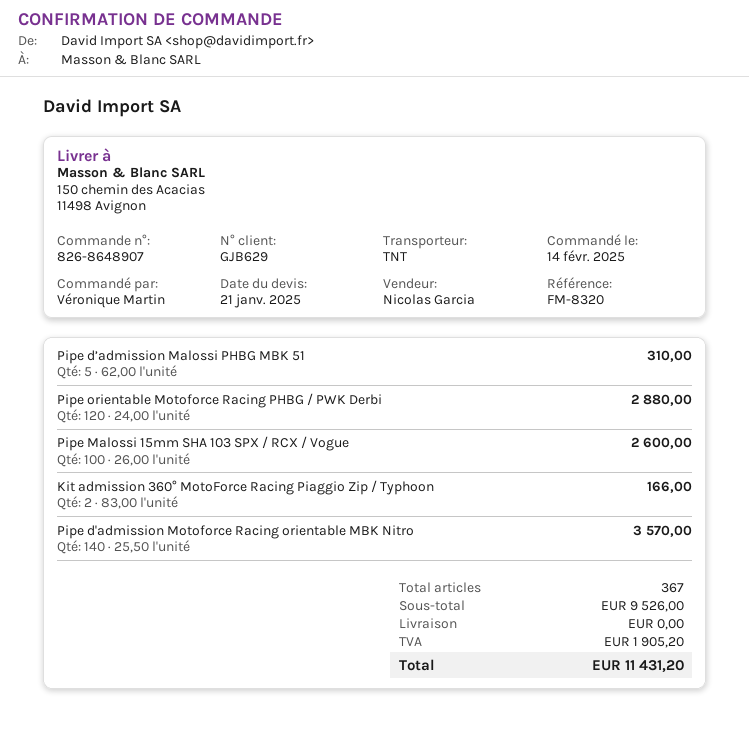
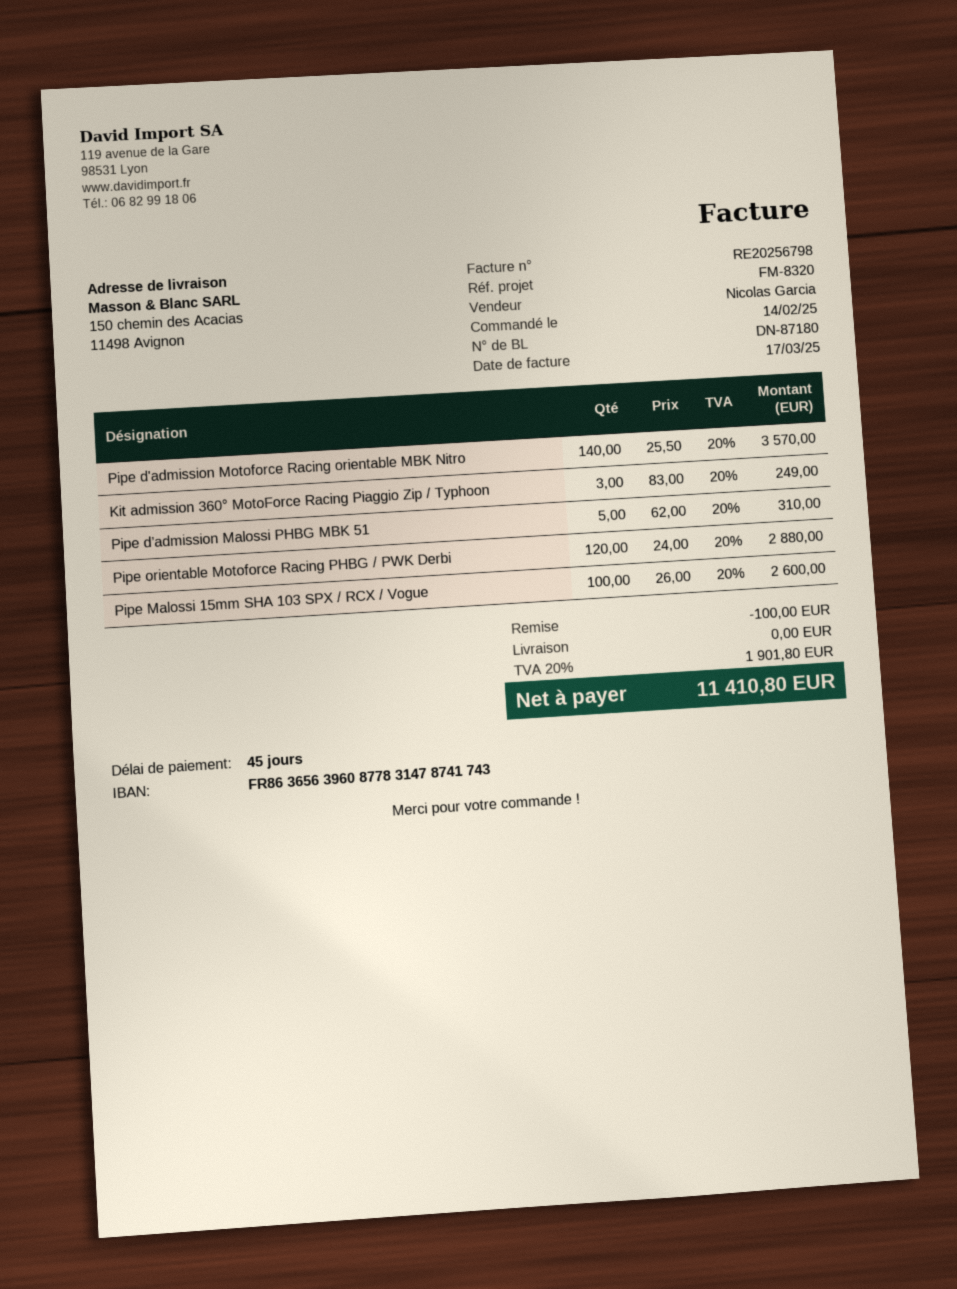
Kit admission 360° MotoForce Racing Piaggio Zip / Typhoon: 2 x 83.00 = 166.00 -> 3 x 83.00 = 249.00
discount: none -> 100.00
tax: 1905.20 -> 1901.80
total: 11431.20 -> 11410.80

